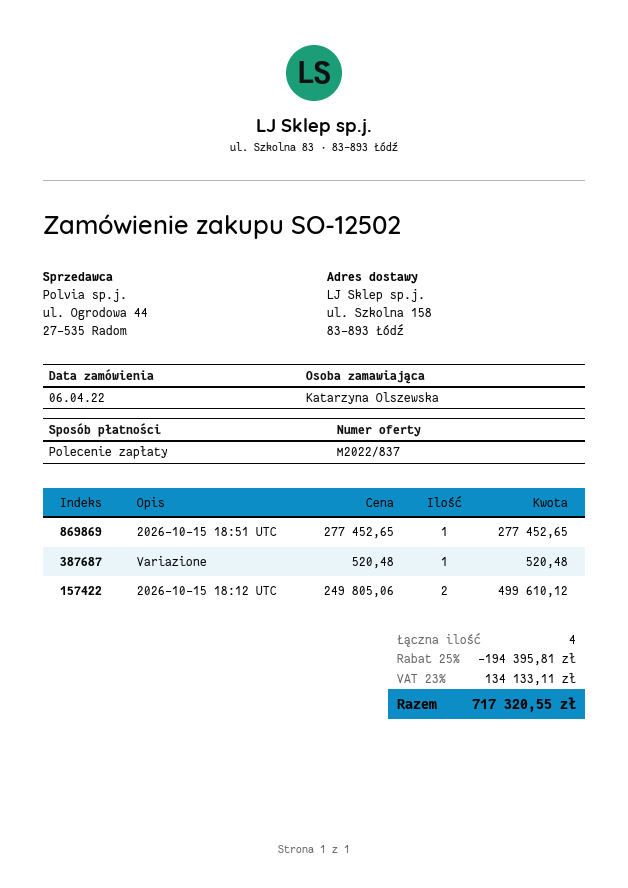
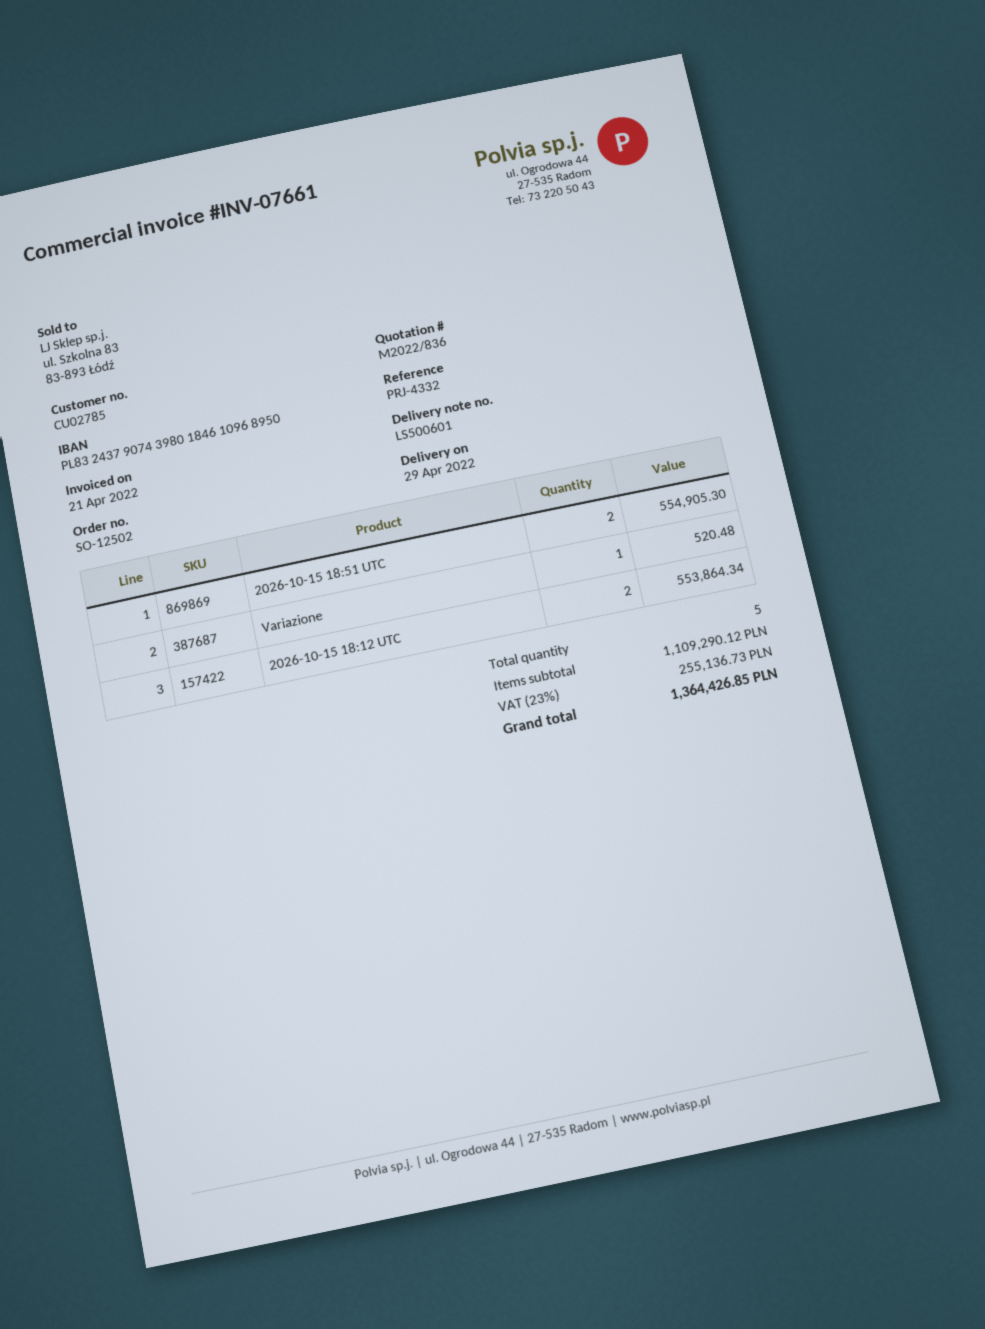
quote number: M2022/837 -> M2022/836
2026-10-15 18:51 UTC: 1 for 277452.65 -> 2 for 554905.30
2026-10-15 18:12 UTC: 2 for 499610.12 -> 2 for 553864.34
total quantity: 4 -> 5
discount: 25% = 194395.81 -> none
tax: 23% = 134133.11 -> 23% = 255136.73
total: 717320.55 -> 1364426.85

